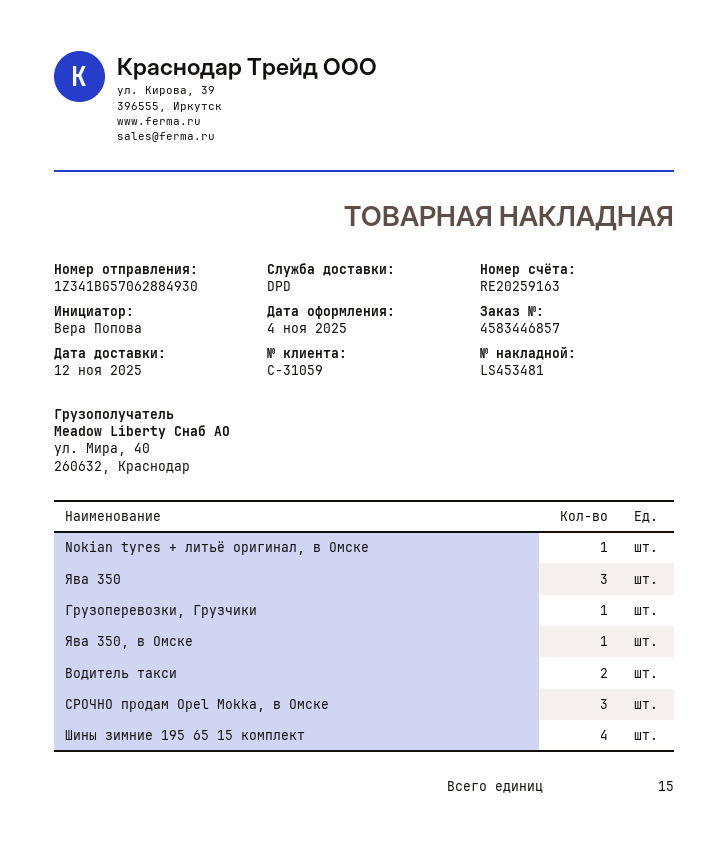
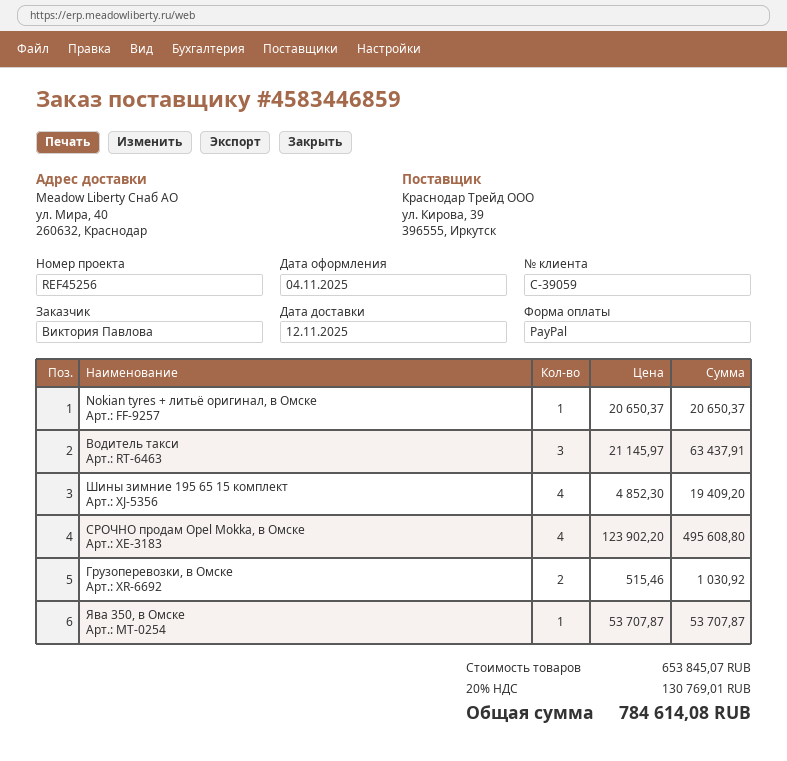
order number: 4583446857 -> 4583446859
customer number: C-31059 -> C-39059
ordered by: Вера Попова -> Виктория Павлова
Ява 350: 3 -> none
Грузоперевозки, Грузчики: 1 -> none
Водитель такси: 2 -> 3
СРОЧНО продам Opel Mokka, в Омске: 3 -> 4
Грузоперевозки, в Омске: none -> 2

